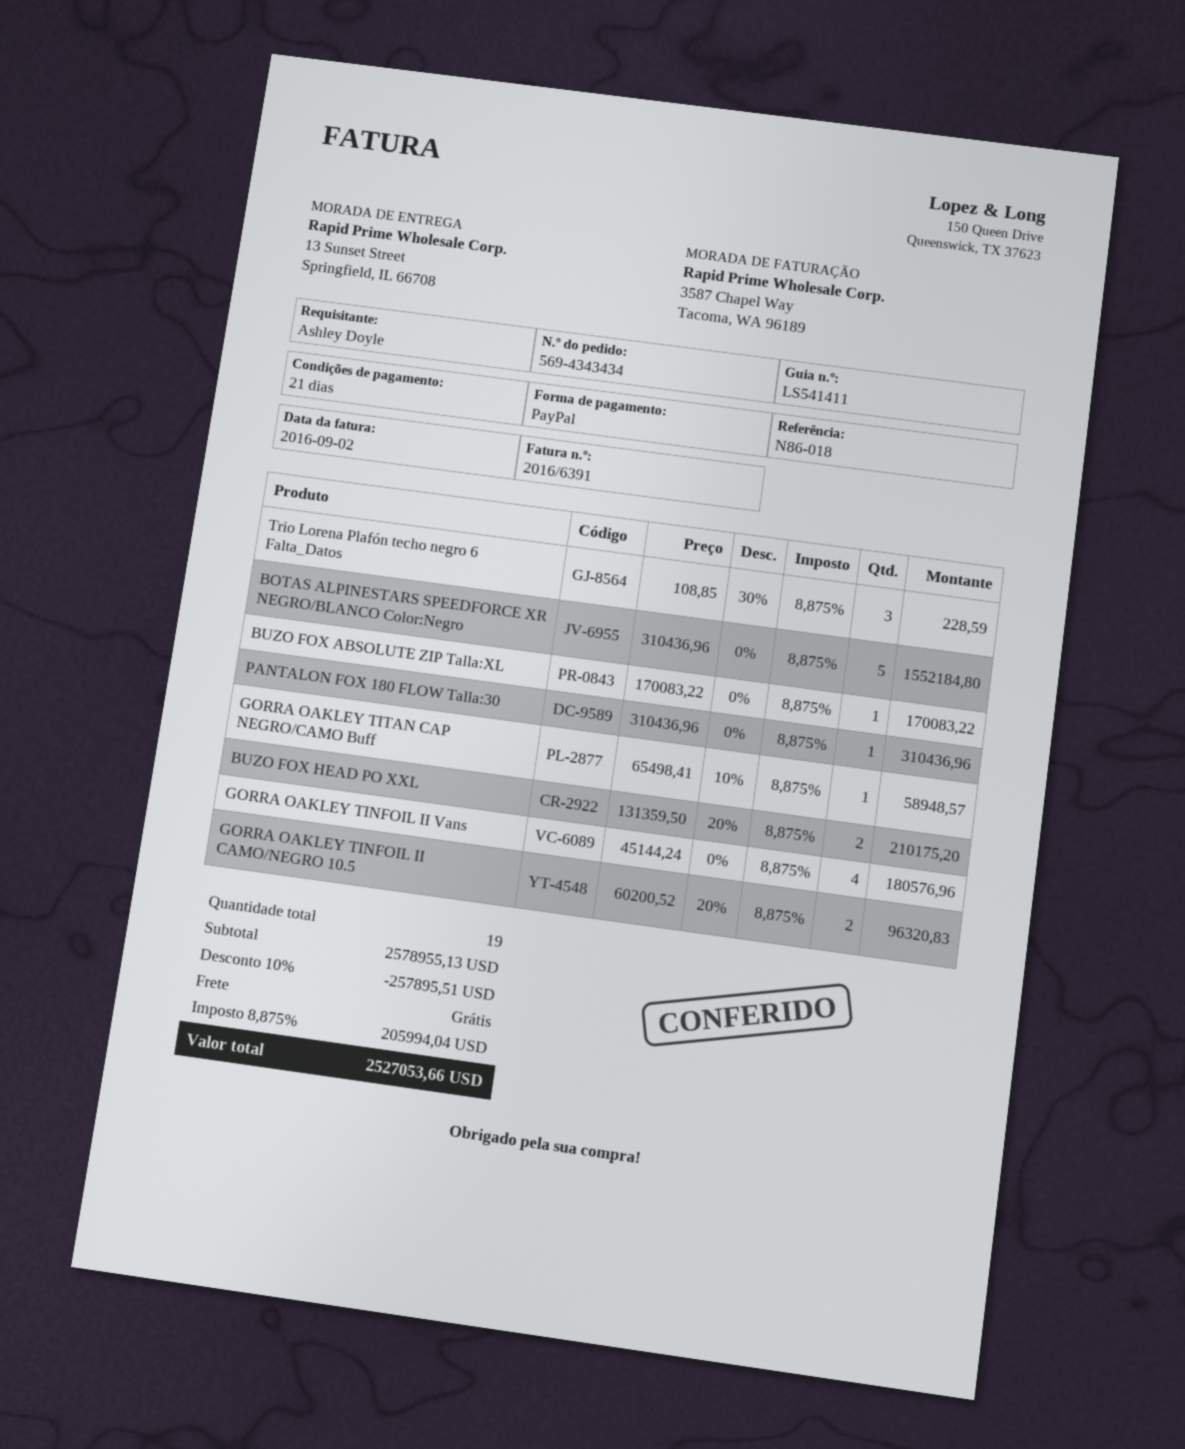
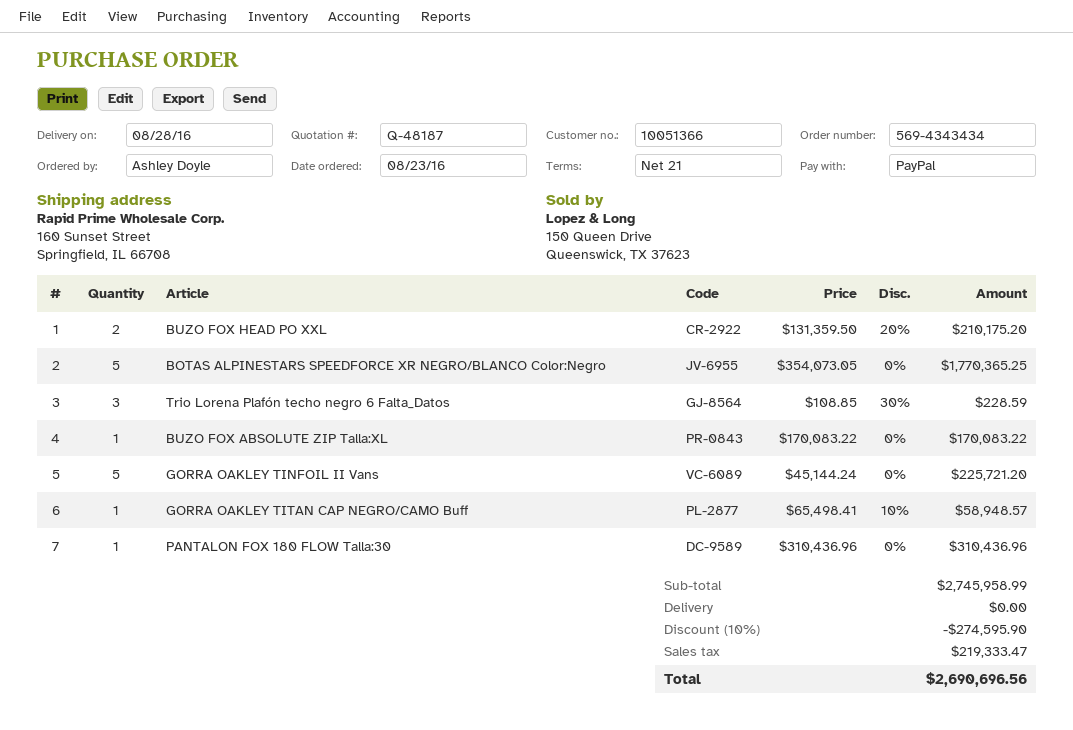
ship to: 13 Sunset Street, Springfield, IL 66708 -> 160 Sunset Street, Springfield, IL 66708
BOTAS ALPINESTARS SPEEDFORCE XR NEGRO/BLANCO Color:Negro: 5 x 310436.96 = 1552184.80 -> 5 x 354073.05 = 1770365.25
GORRA OAKLEY TINFOIL II Vans: 4 x 45144.24 = 180576.96 -> 5 x 45144.24 = 225721.20
GORRA OAKLEY TINFOIL II CAMO/NEGRO 10.5: 2 x 60200.52 - 20% = 96320.83 -> none
subtotal: 2578955.13 -> 2745958.99
discount: 10% = 257895.51 -> 10% = 274595.90
tax: 205994.04 -> 219333.47
total: 2527053.66 -> 2690696.56

